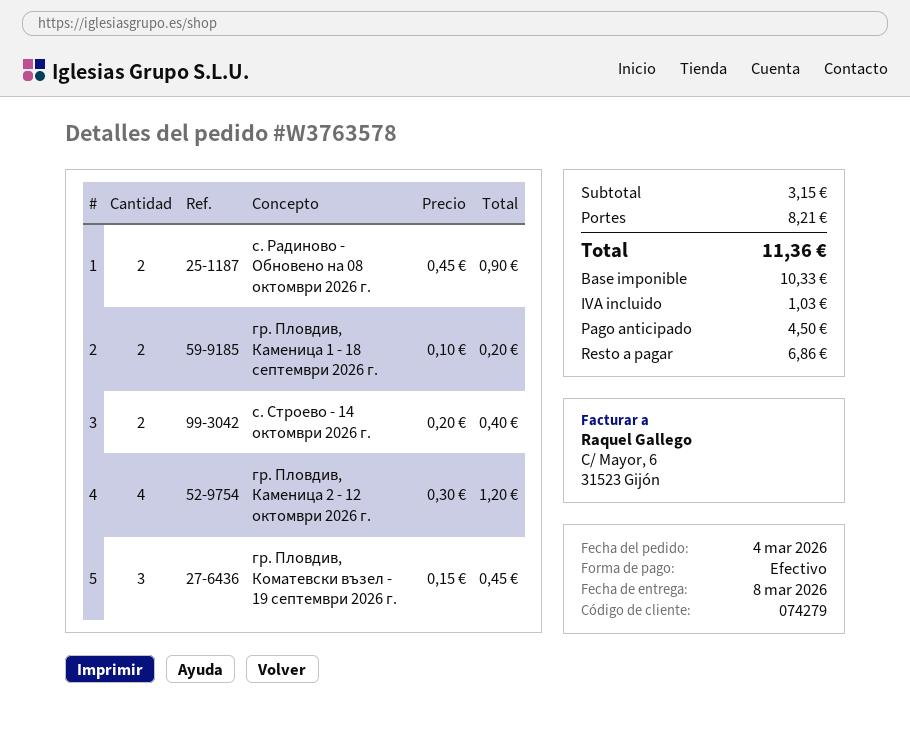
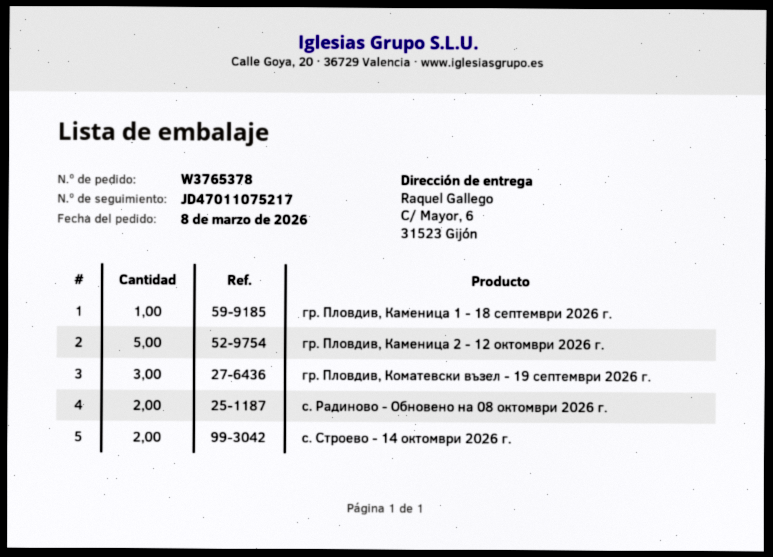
order number: W3763578 -> W3765378
order date: 2026-03-04 -> 2026-03-08
гр. Пловдив, Каменица 1 - 18 септември 2026 г.: 2 -> 1
гр. Пловдив, Каменица 2 - 12 октомври 2026 г.: 4 -> 5

